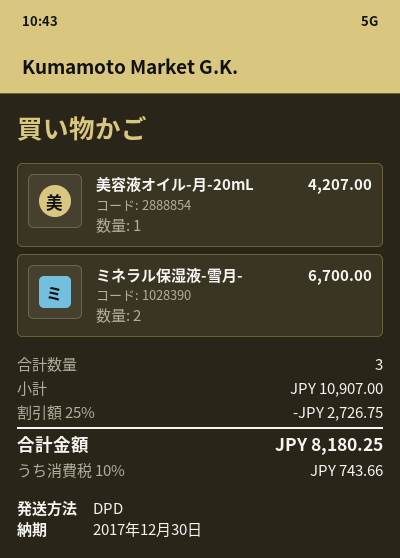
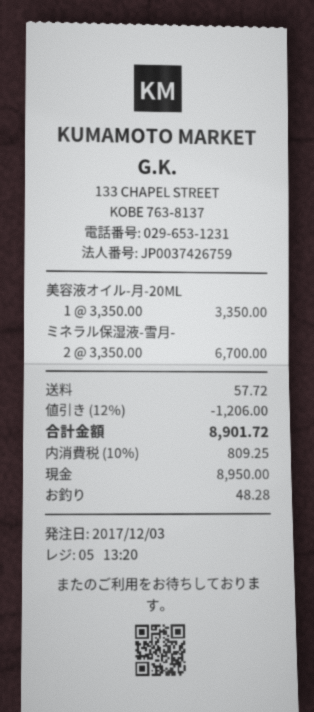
美容液オイル-月-20mL: 1 for 4207.00 -> 1 for 3350.00
discount: 25% = 2726.75 -> 12% = 1206.00
shipping: none -> 57.72
tax: 10% = 743.66 -> 10% = 809.25
total: 8180.25 -> 8901.72

